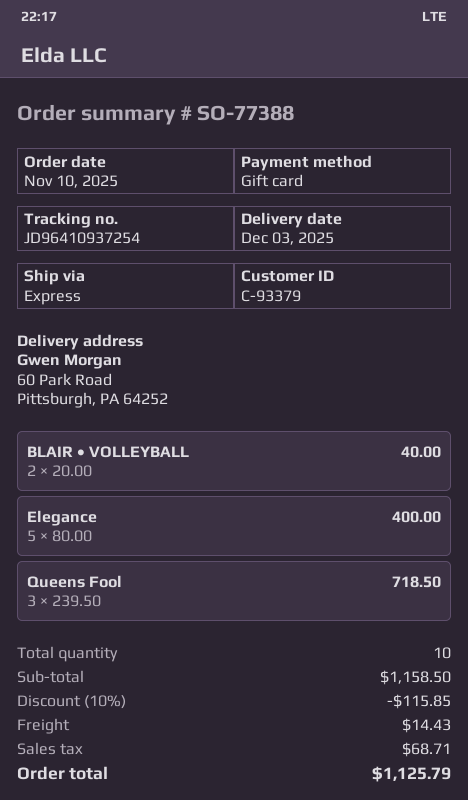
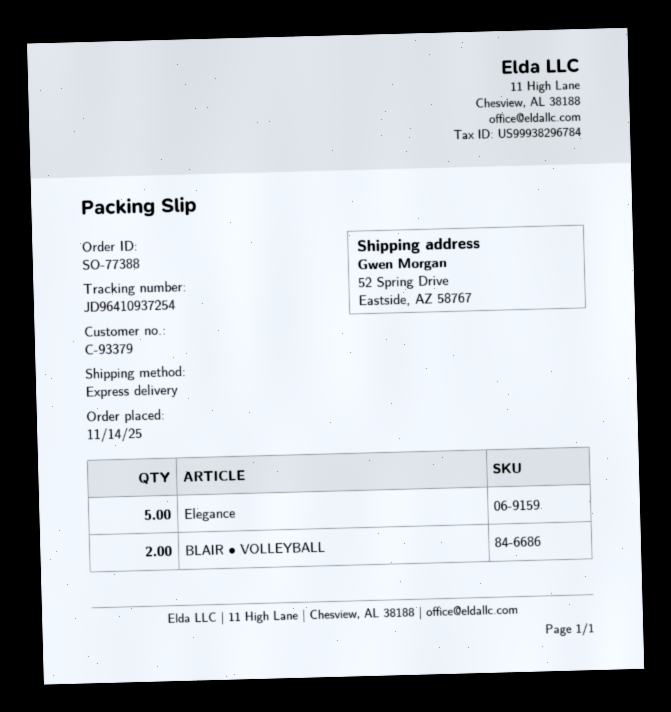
order date: 2025-11-10 -> 2025-11-14
ship to: 60 Park Road, Pittsburgh, PA 64252 -> 52 Spring Drive, Eastside, AZ 58767
Queens Fool: 3 -> none

